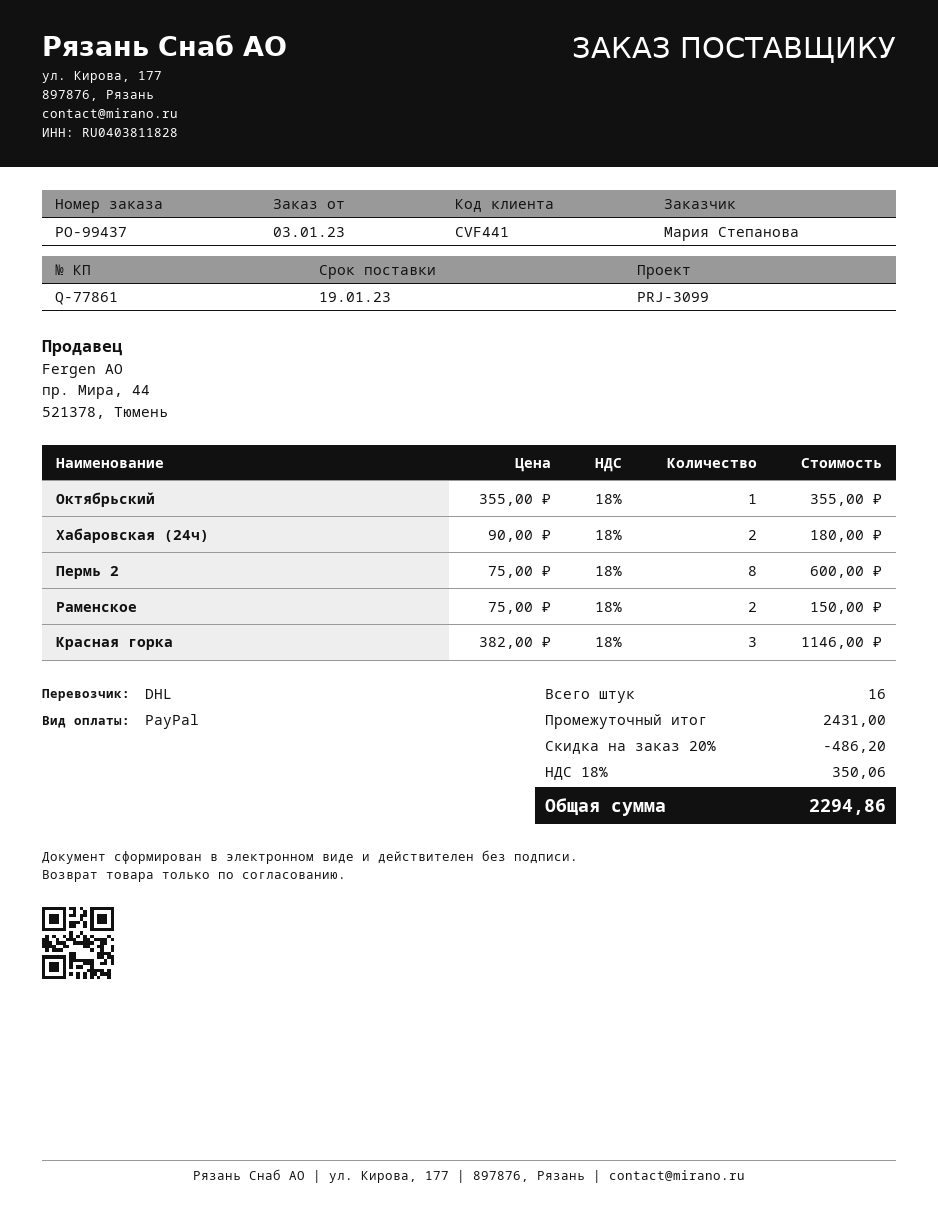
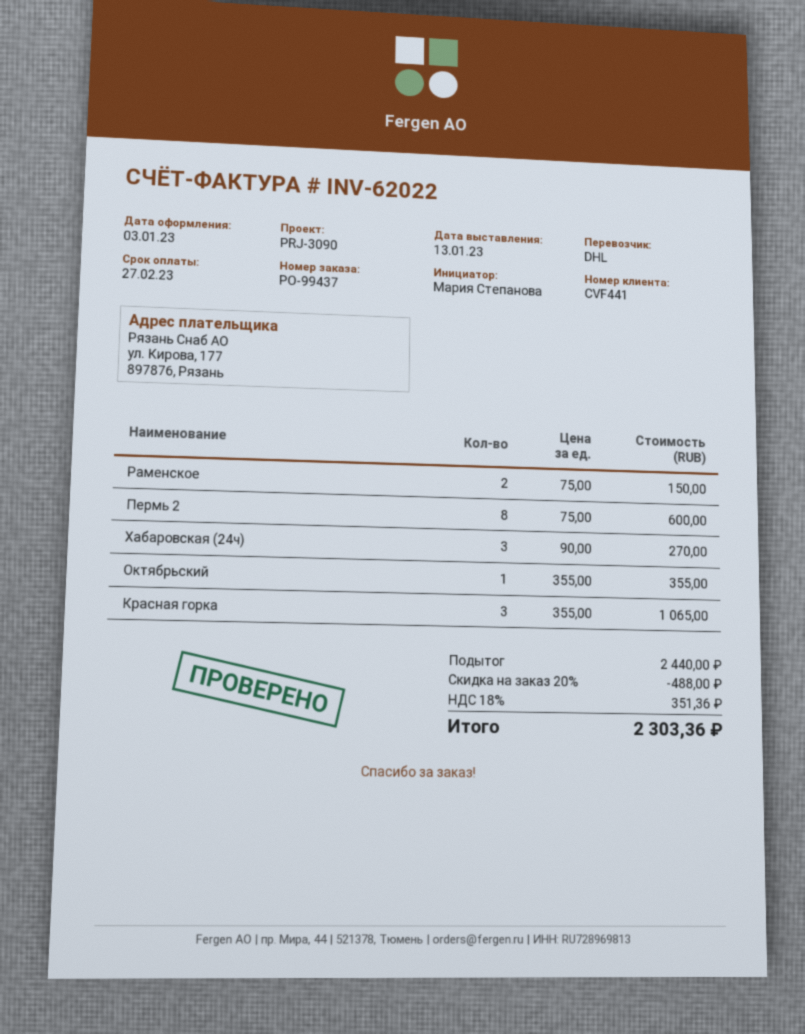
reference: PRJ-3099 -> PRJ-3090
Хабаровская (24ч): 2 x 90.00 = 180.00 -> 3 x 90.00 = 270.00
Красная горка: 3 x 382.00 = 1146.00 -> 3 x 355.00 = 1065.00
subtotal: 2431.00 -> 2440.00
discount: 20% = 486.20 -> 20% = 488.00
tax: 18% = 350.06 -> 18% = 351.36
total: 2294.86 -> 2303.36

